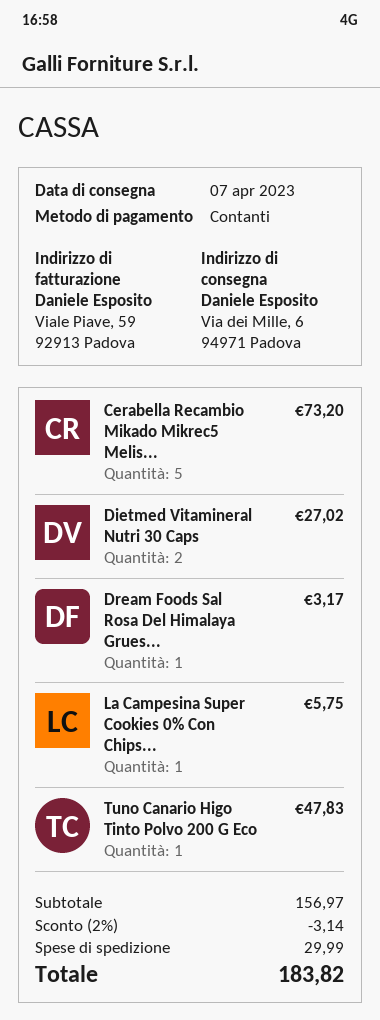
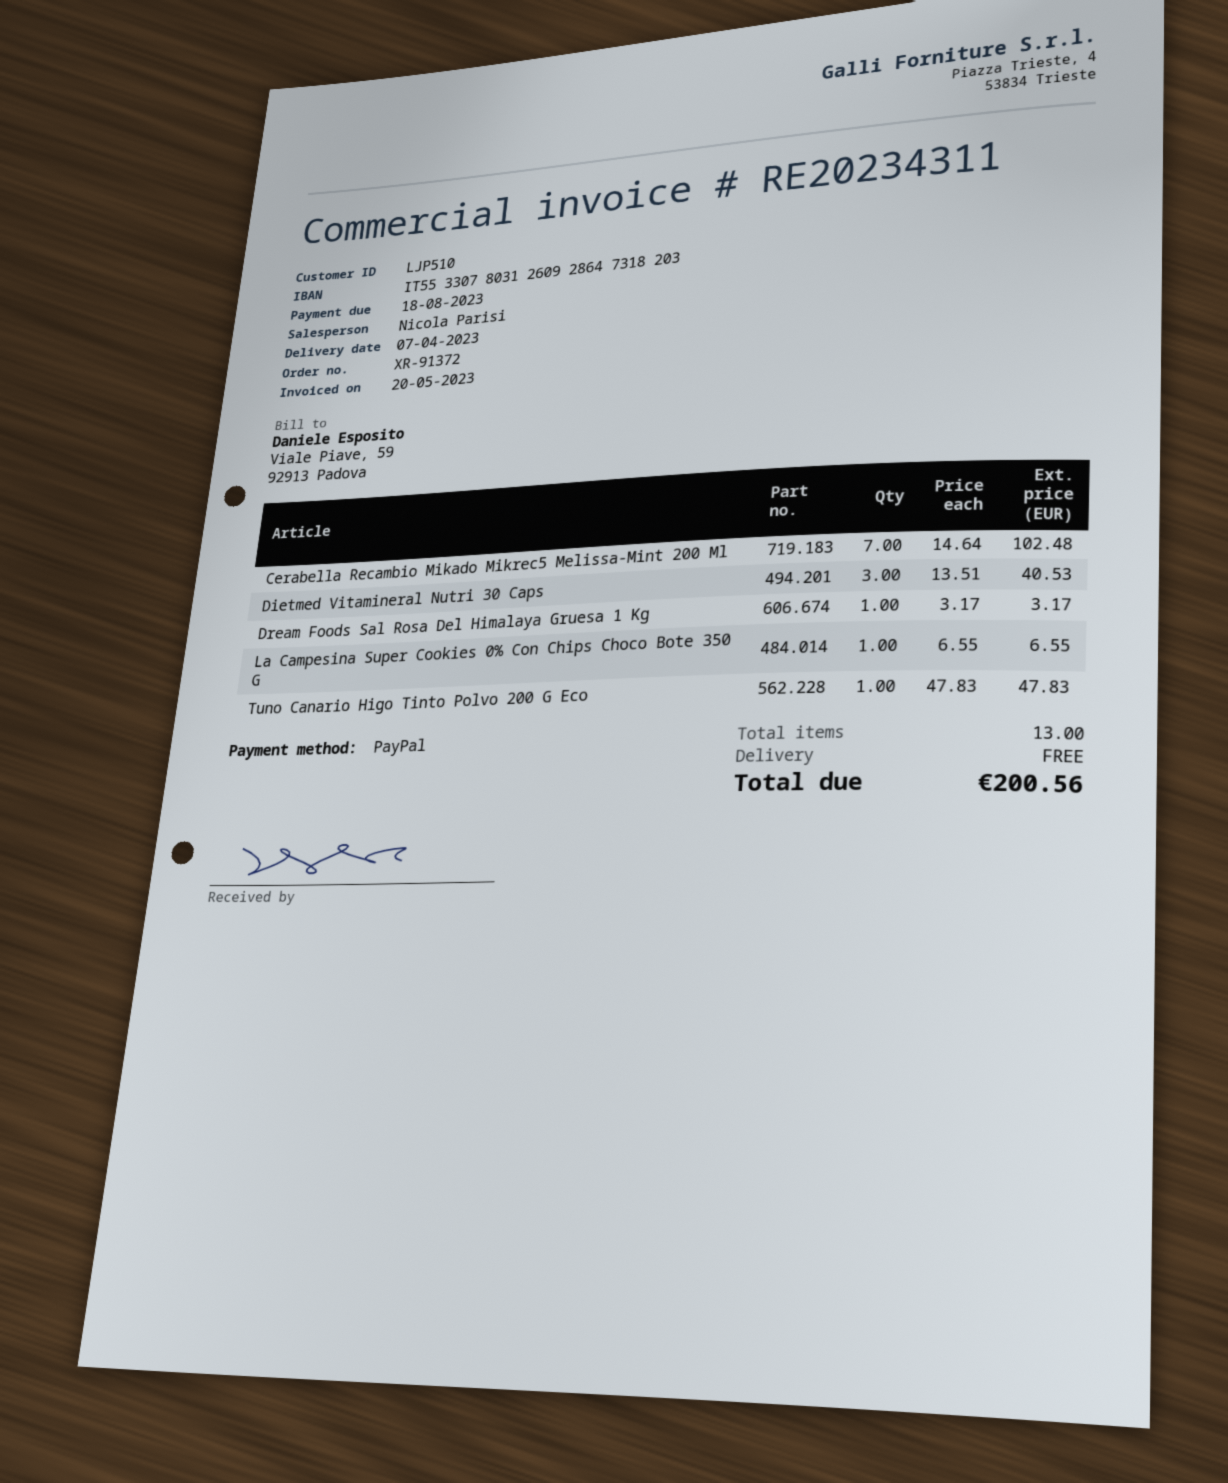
payment method: cash -> PayPal
Cerabella Recambio Mikado Mikrec5 Melis...: 5 for 73.20 -> 7 for 102.48
Dietmed Vitamineral Nutri 30 Caps: 2 for 27.02 -> 3 for 40.53
La Campesina Super Cookies 0% Con Chips...: 1 for 5.75 -> 1 for 6.55
discount: 2% = 3.14 -> none
shipping: 29.99 -> 0.00
total: 183.82 -> 200.56

